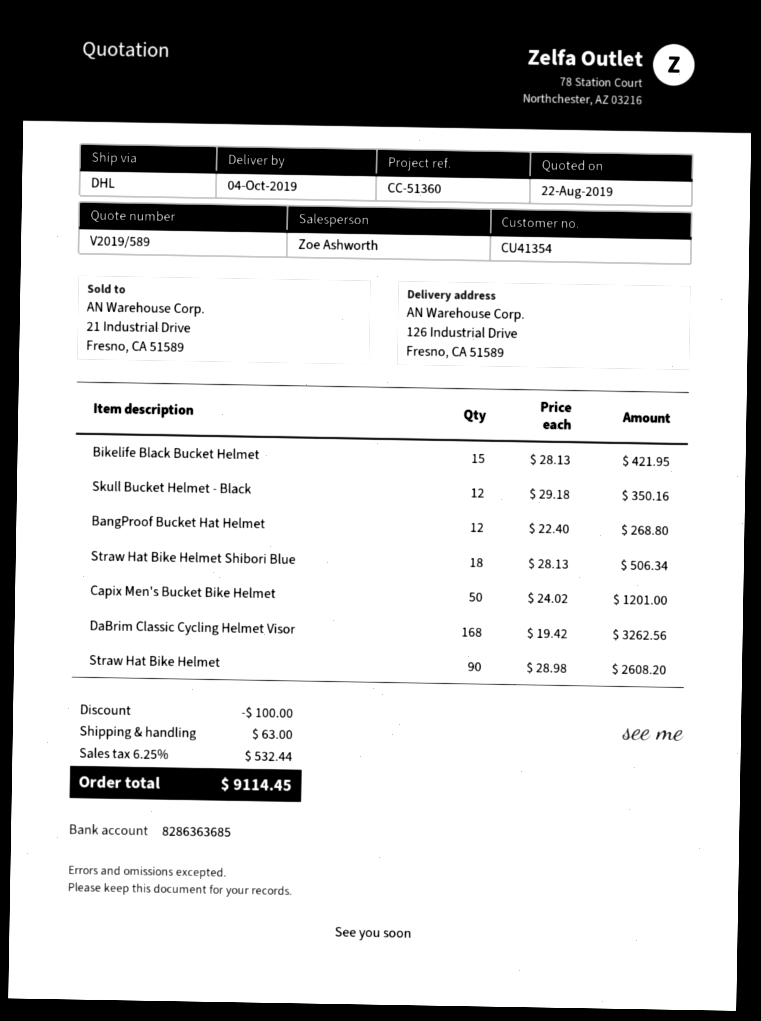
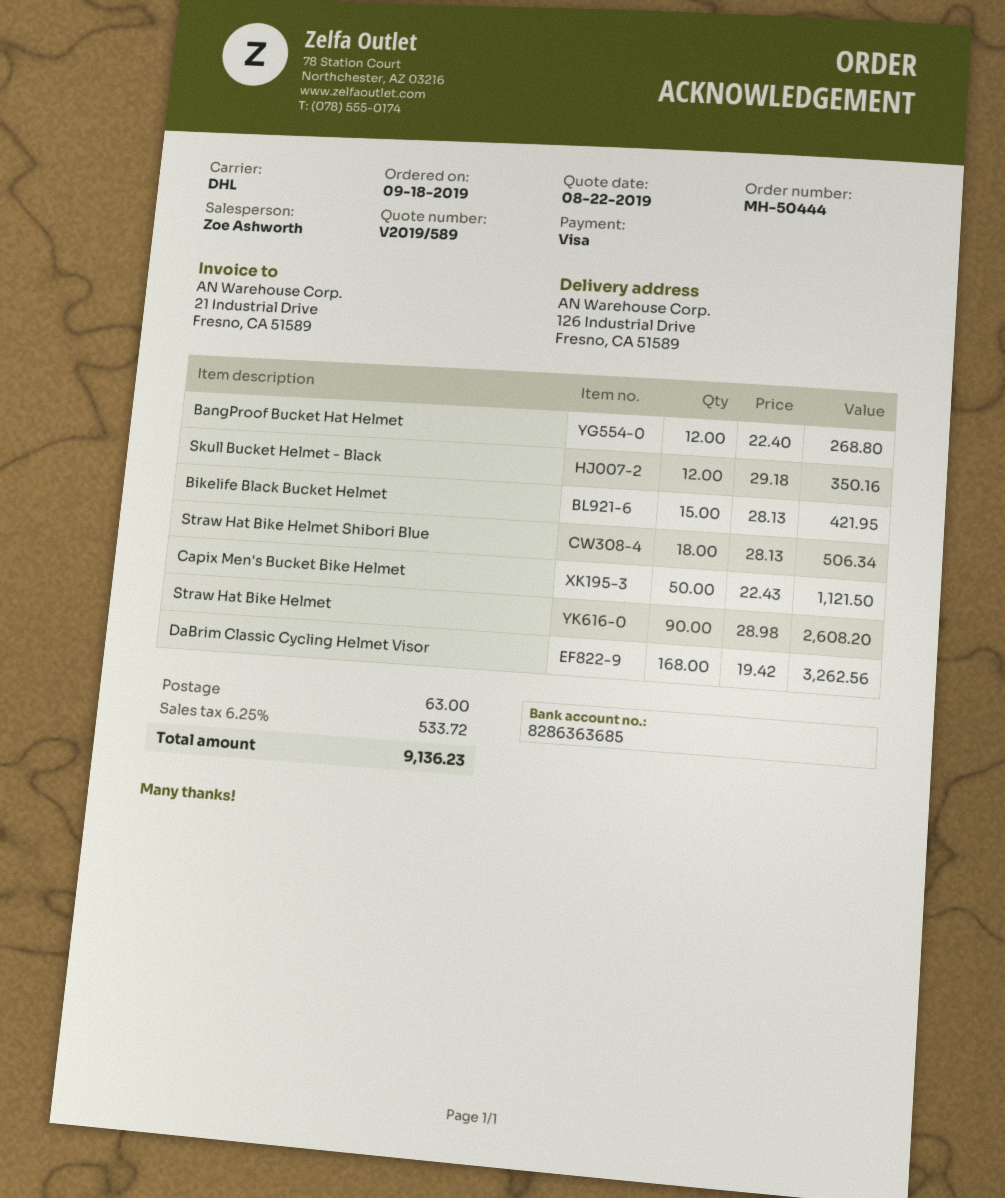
Capix Men's Bucket Bike Helmet: 50 x 24.02 = 1201.00 -> 50 x 22.43 = 1121.50
discount: 100.00 -> none
tax: 6.25% = 532.44 -> 6.25% = 533.72
total: 9114.45 -> 9136.23

